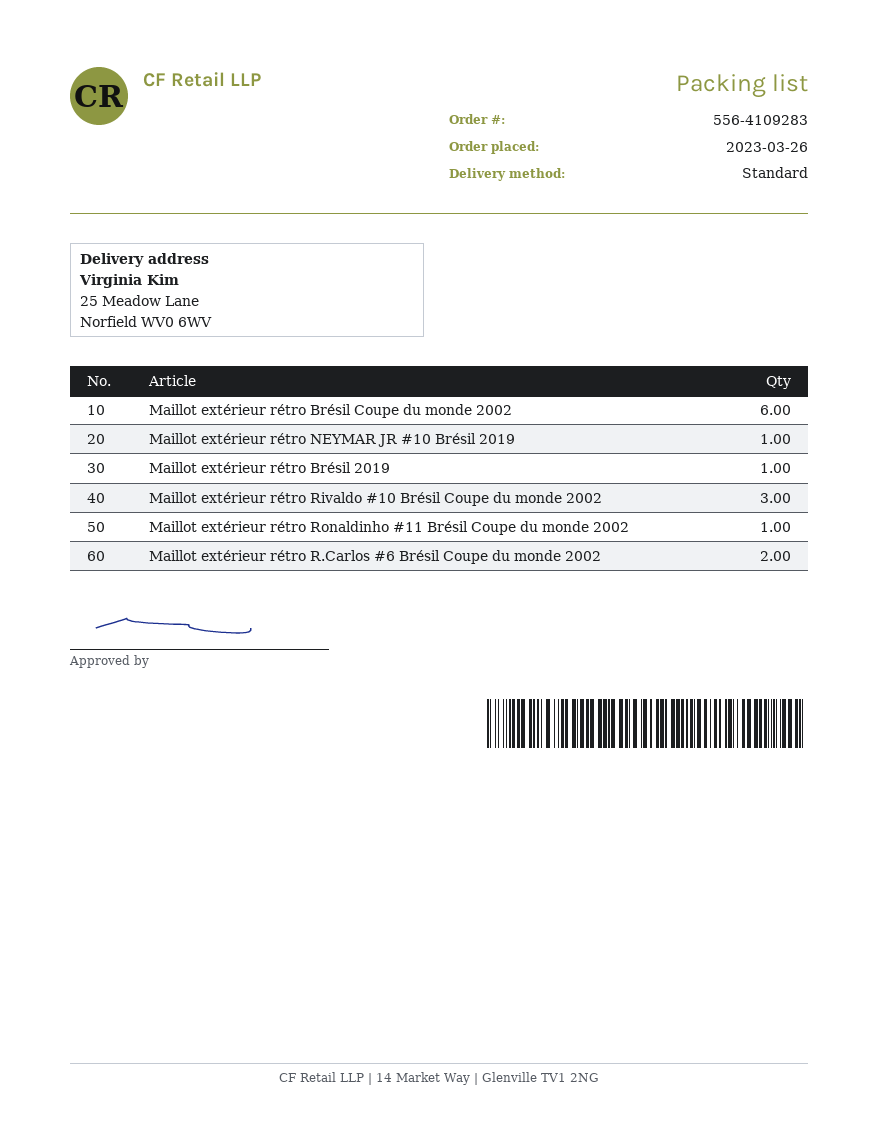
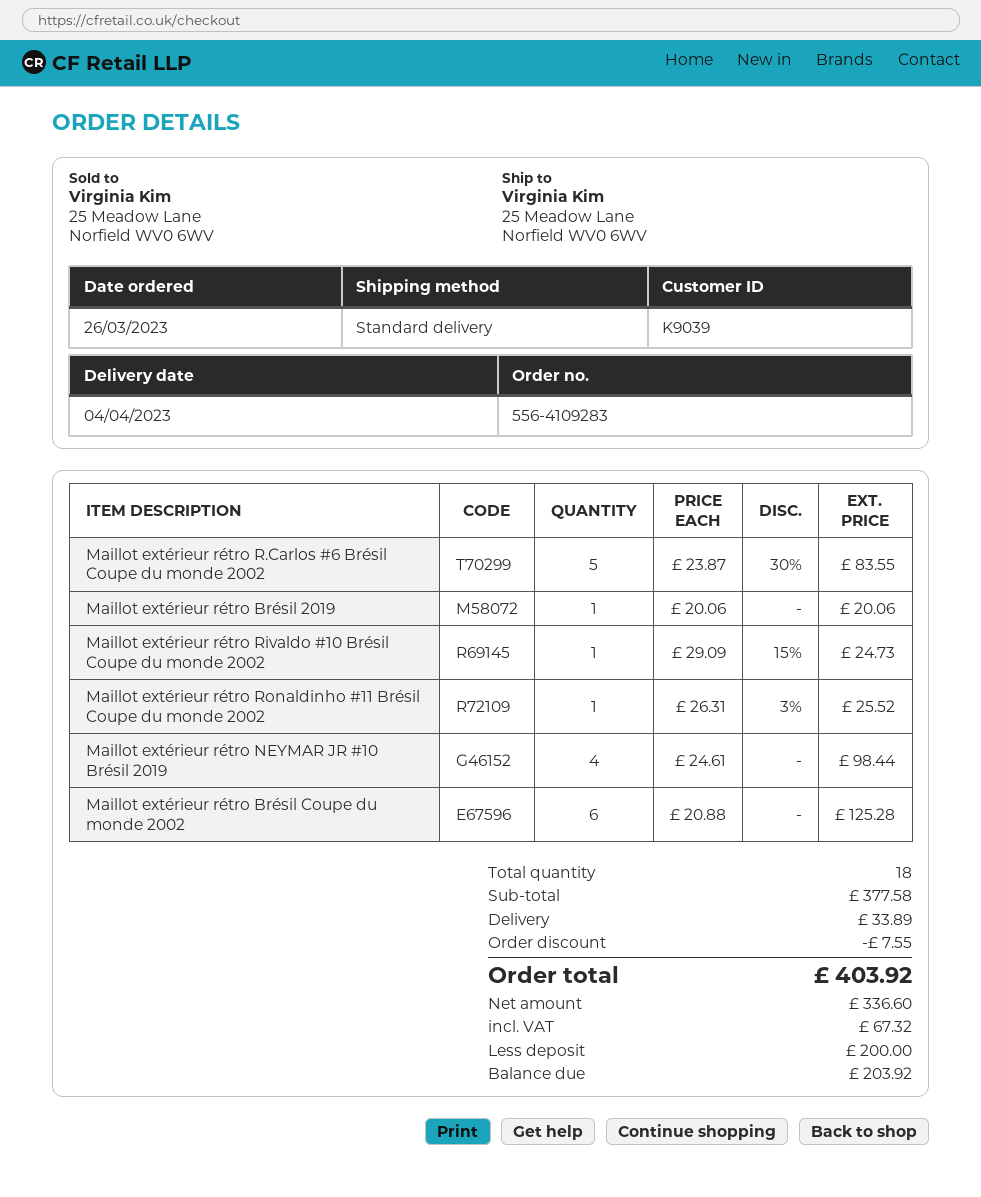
Maillot extérieur rétro NEYMAR JR #10 Brésil 2019: 1 -> 4
Maillot extérieur rétro Rivaldo #10 Brésil Coupe du monde 2002: 3 -> 1
Maillot extérieur rétro R.Carlos #6 Brésil Coupe du monde 2002: 2 -> 5

